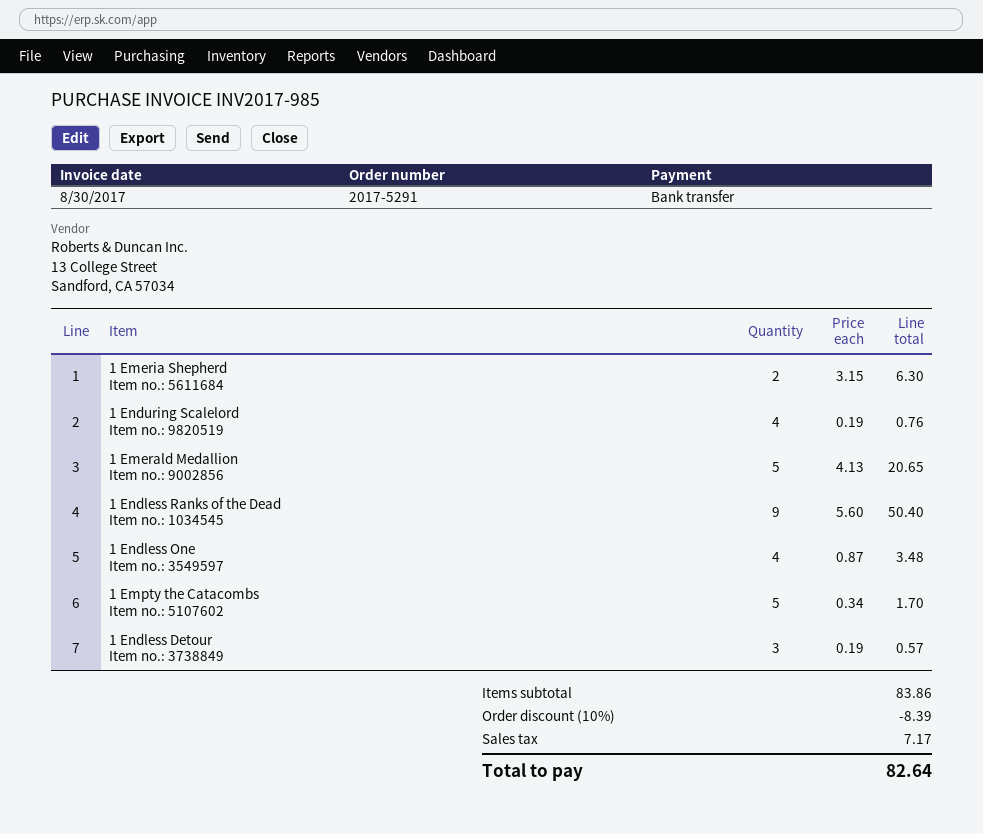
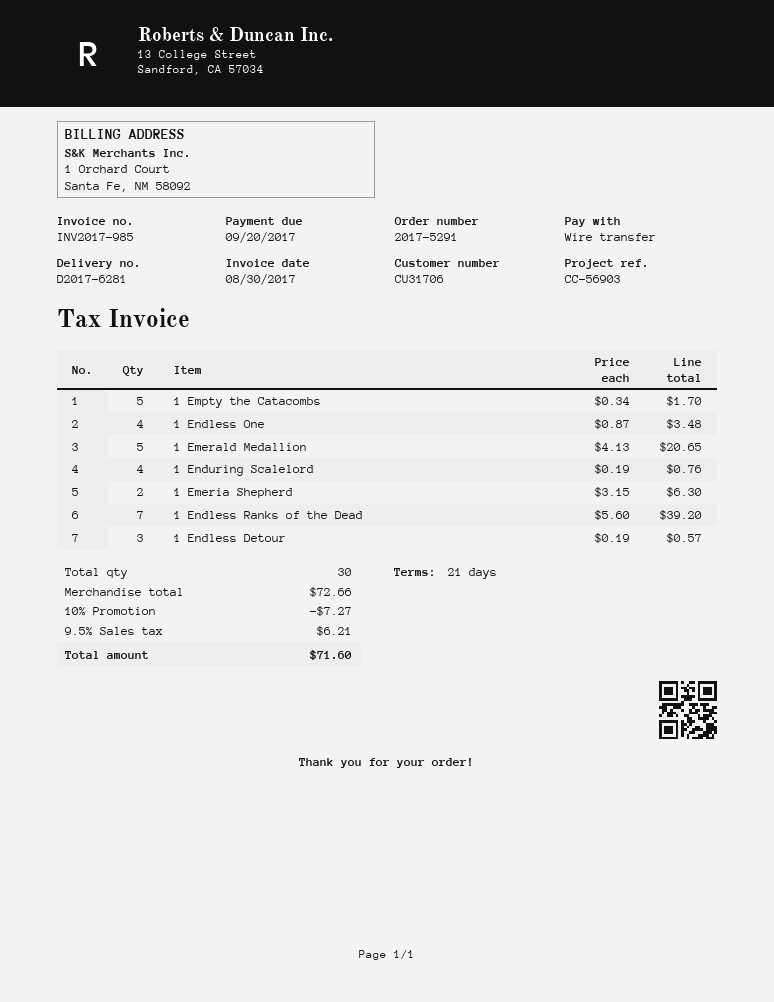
1 Endless Ranks of the Dead: 9 x 5.60 = 50.40 -> 7 x 5.60 = 39.20
subtotal: 83.86 -> 72.66
discount: 10% = 8.39 -> 10% = 7.27
tax: 7.17 -> 6.21
total: 82.64 -> 71.60

